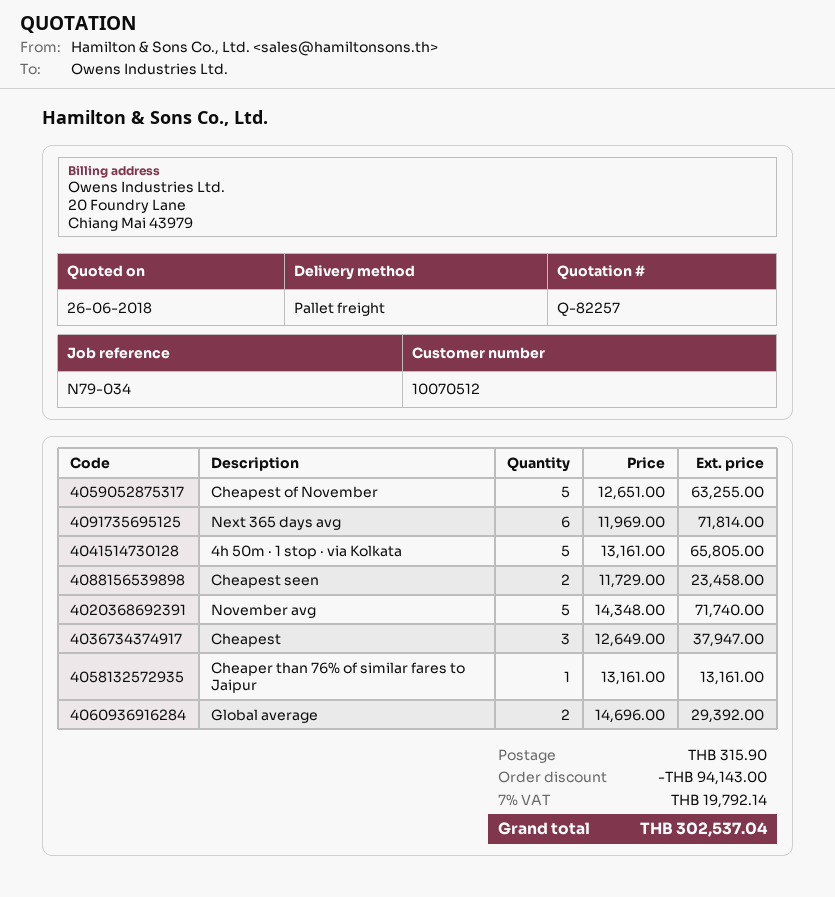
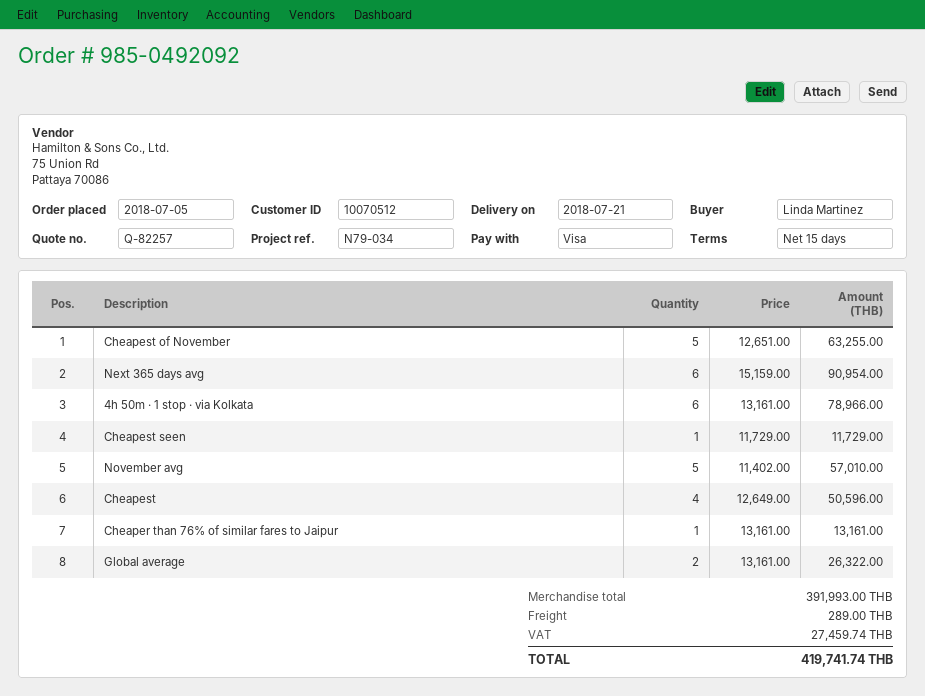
Next 365 days avg: 6 x 11969.00 = 71814.00 -> 6 x 15159.00 = 90954.00
4h 50m · 1 stop · via Kolkata: 5 x 13161.00 = 65805.00 -> 6 x 13161.00 = 78966.00
Cheapest seen: 2 x 11729.00 = 23458.00 -> 1 x 11729.00 = 11729.00
November avg: 5 x 14348.00 = 71740.00 -> 5 x 11402.00 = 57010.00
Cheapest: 3 x 12649.00 = 37947.00 -> 4 x 12649.00 = 50596.00
Global average: 2 x 14696.00 = 29392.00 -> 2 x 13161.00 = 26322.00
discount: 94143.00 -> none
shipping: 315.90 -> 289.00
tax: 19792.14 -> 27459.74
total: 302537.04 -> 419741.74

